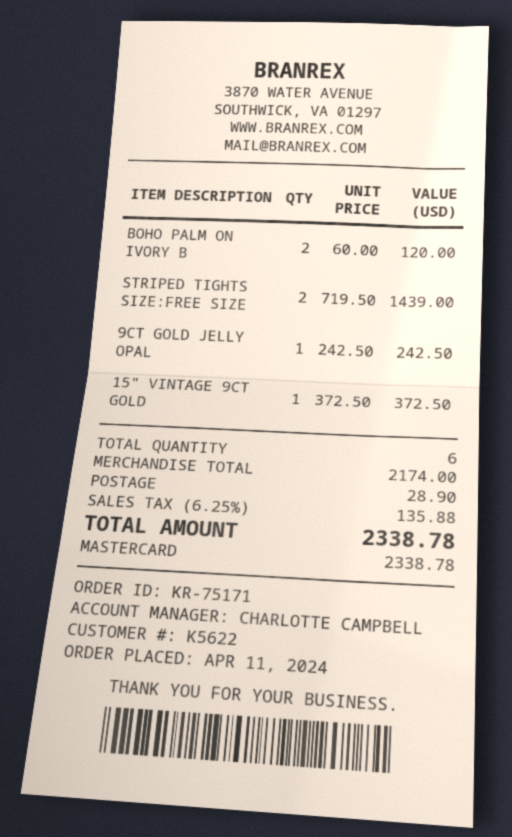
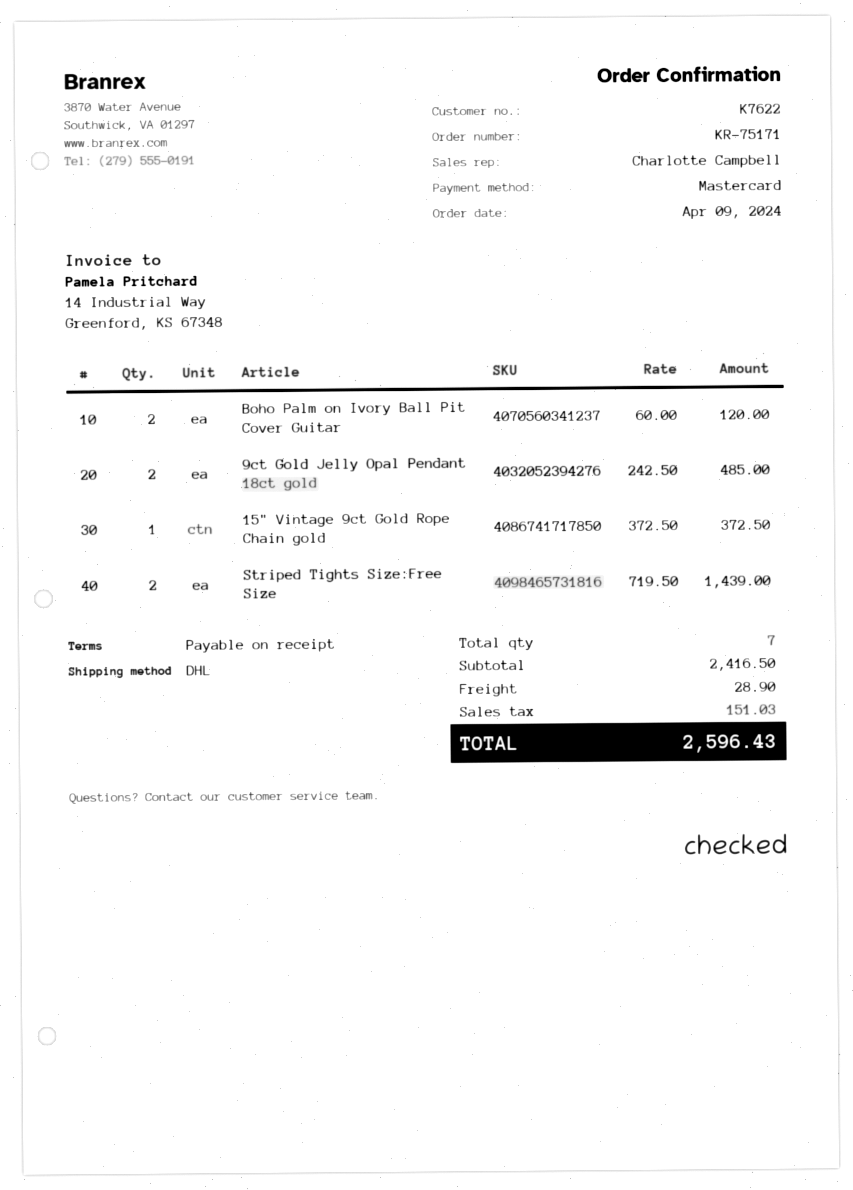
order date: 2024-04-11 -> 2024-04-09
customer number: K5622 -> K7622
9CT GOLD JELLY OPAL: 1 x 242.50 = 242.50 -> 2 x 242.50 = 485.00
total quantity: 6 -> 7
subtotal: 2174.00 -> 2416.50
tax: 135.88 -> 151.03
total: 2338.78 -> 2596.43

